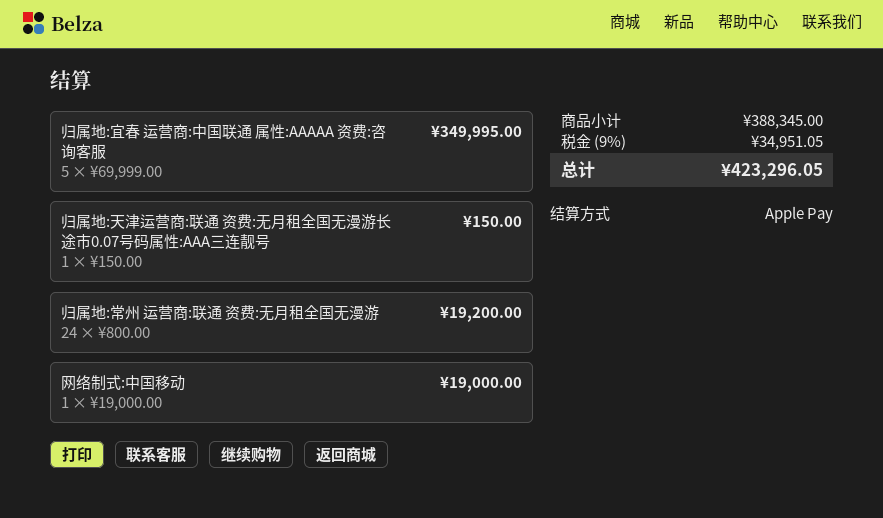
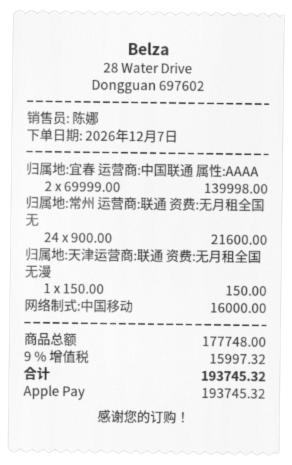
归属地:宜春 运营商:中国联通 属性:AAAAA 资费:咨询客服: 5 x 69999.00 = 349995.00 -> 2 x 69999.00 = 139998.00
归属地:常州 运营商:联通 资费:无月租全国无漫游: 24 x 800.00 = 19200.00 -> 24 x 900.00 = 21600.00
网络制式:中国移动: 1 x 19000.00 = 19000.00 -> 1 x 16000.00 = 16000.00
subtotal: 388345.00 -> 177748.00
tax: 9% = 34951.05 -> 9% = 15997.32
total: 423296.05 -> 193745.32

